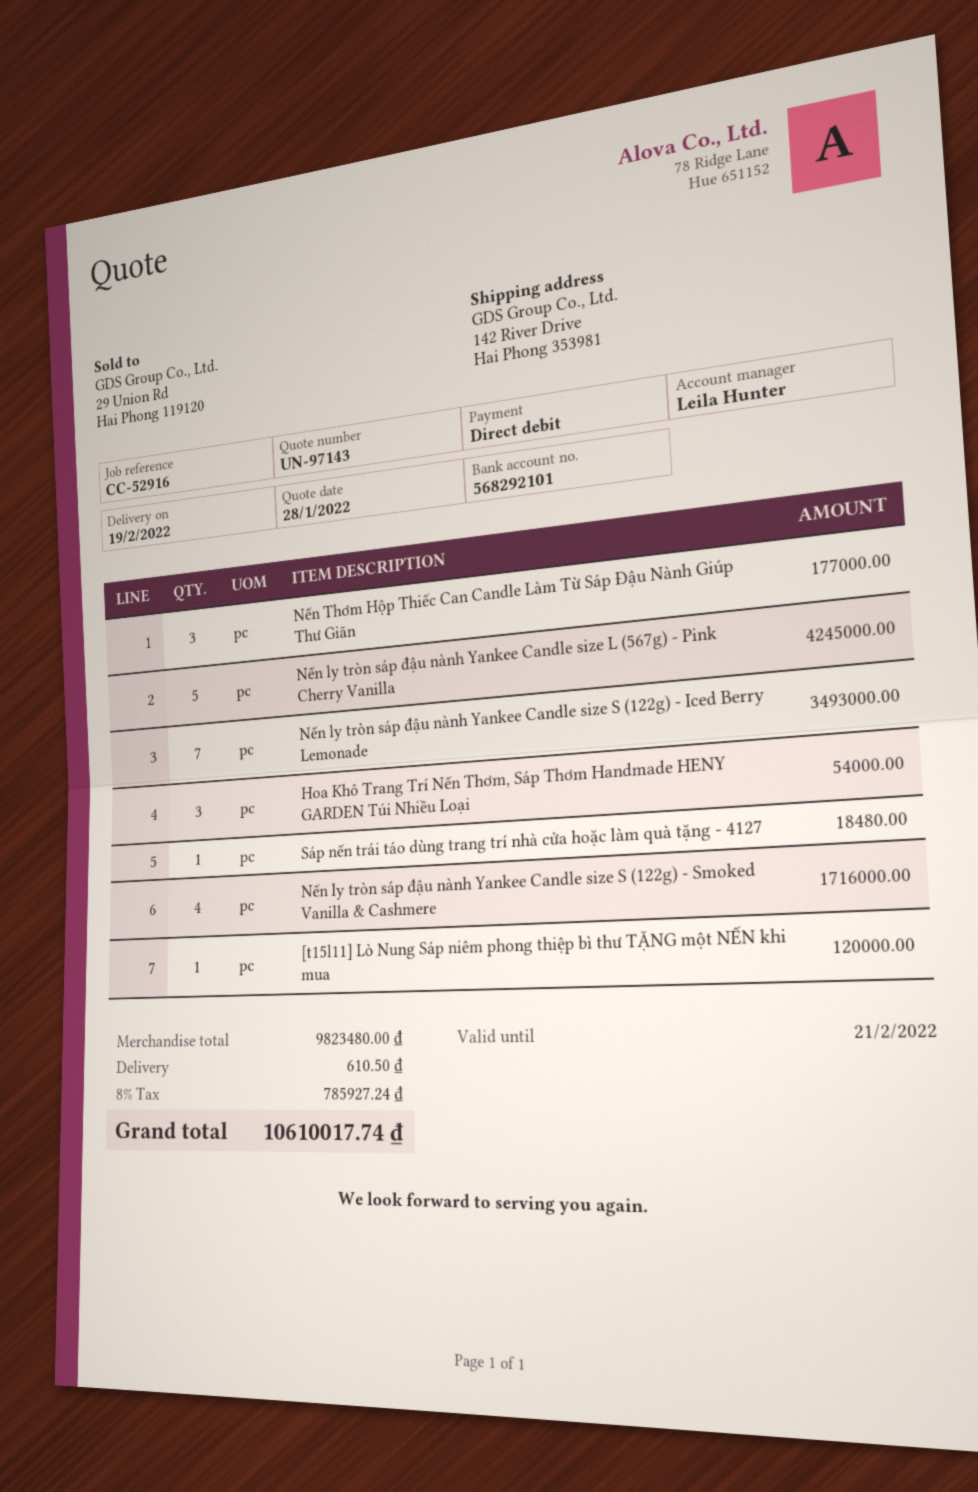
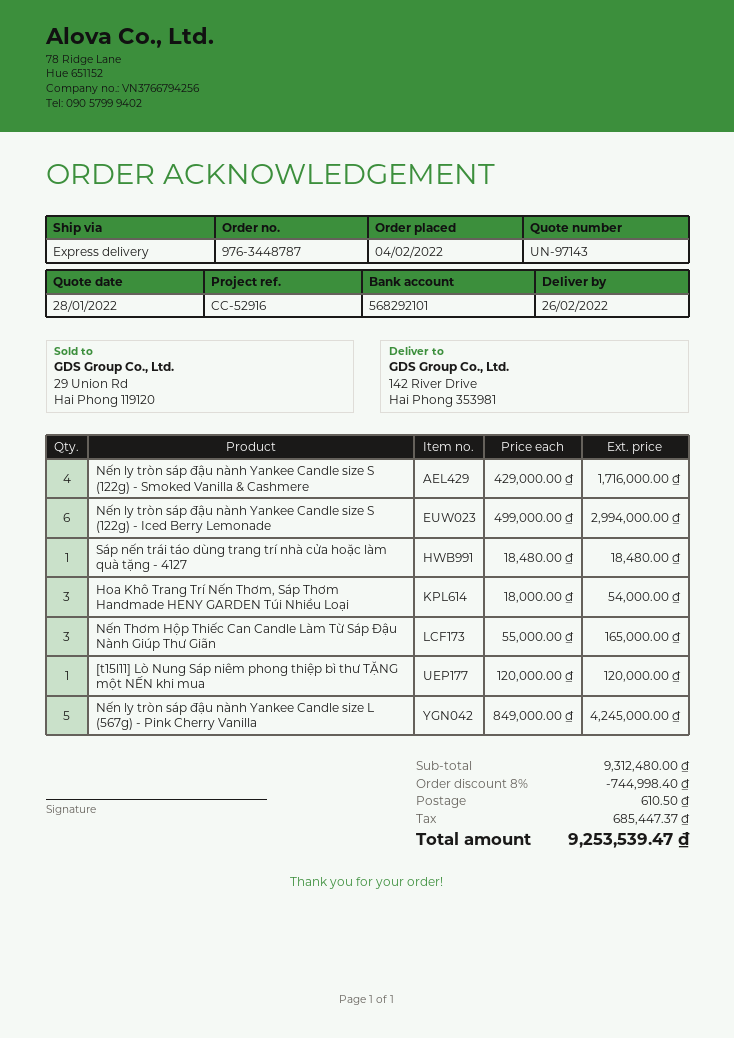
delivery date: 2022-02-19 -> 2022-02-26
Nến Thơm Hộp Thiếc Can Candle Làm Từ Sáp Đậu Nành Giúp Thư Giãn: 3 for 177000.00 -> 3 for 165000.00
Nến ly tròn sáp đậu nành Yankee Candle size S (122g) - Iced Berry Lemonade: 7 for 3493000.00 -> 6 for 2994000.00
subtotal: 9823480.00 -> 9312480.00
discount: none -> 8% = 744998.40
tax: 785927.24 -> 685447.37
total: 10610017.74 -> 9253539.47

